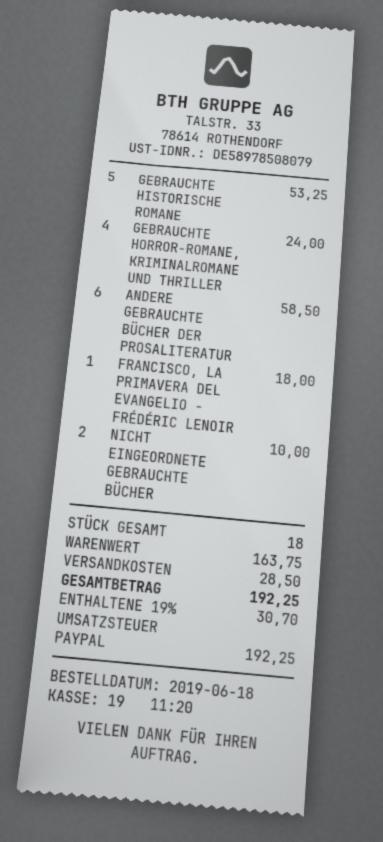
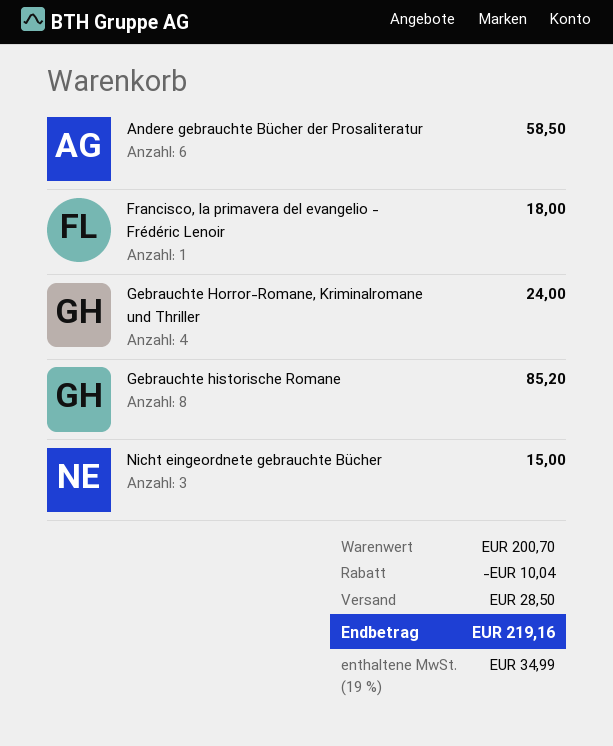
GEBRAUCHTE HISTORISCHE ROMANE: 5 for 53.25 -> 8 for 85.20
NICHT EINGEORDNETE GEBRAUCHTE BÜCHER: 2 for 10.00 -> 3 for 15.00
subtotal: 163.75 -> 200.70
discount: none -> 10.04
tax: 19% = 30.70 -> 19% = 34.99
total: 192.25 -> 219.16

